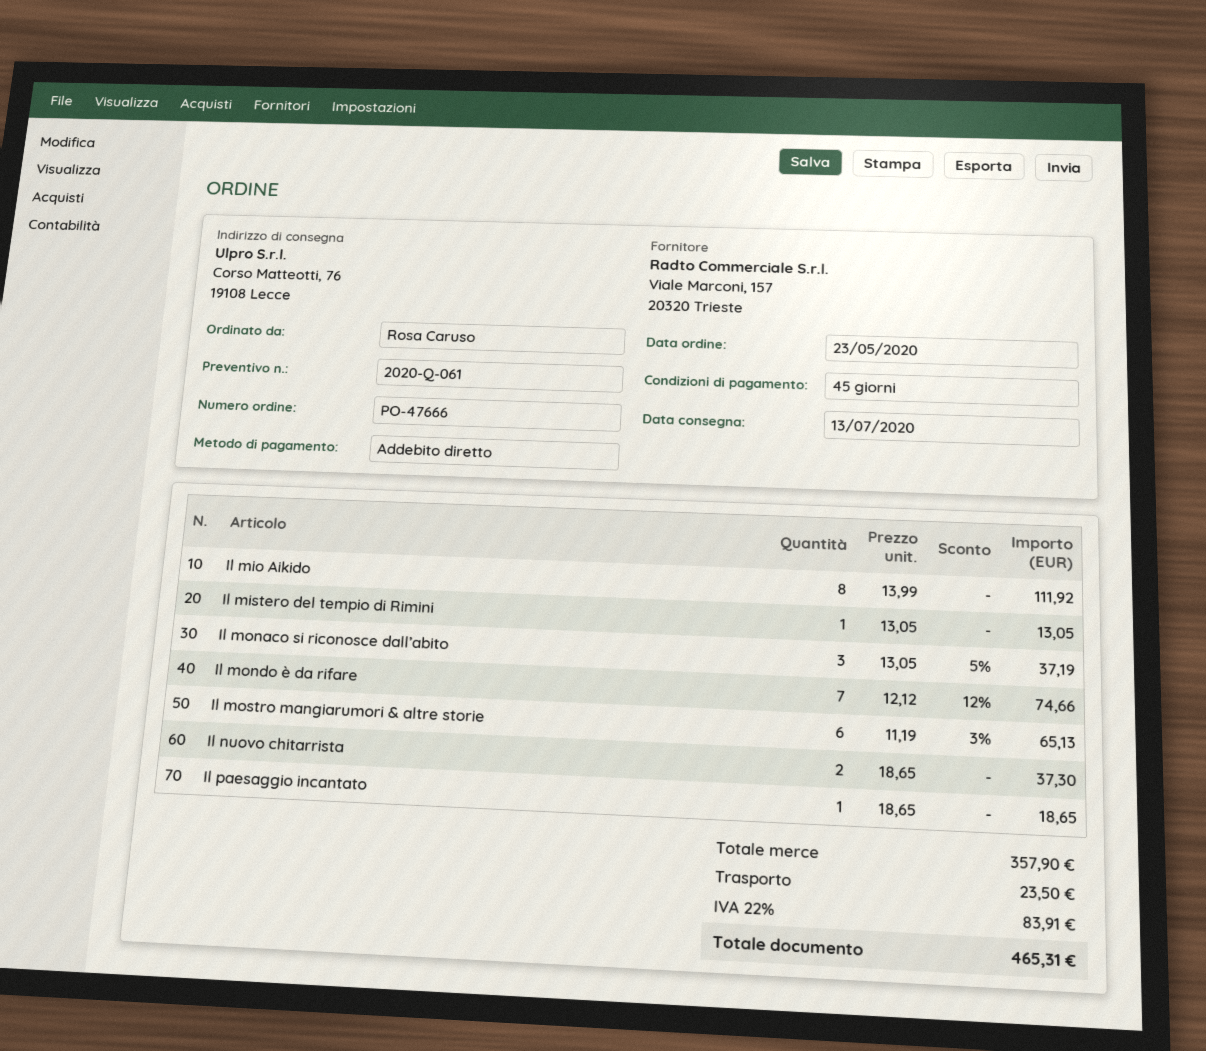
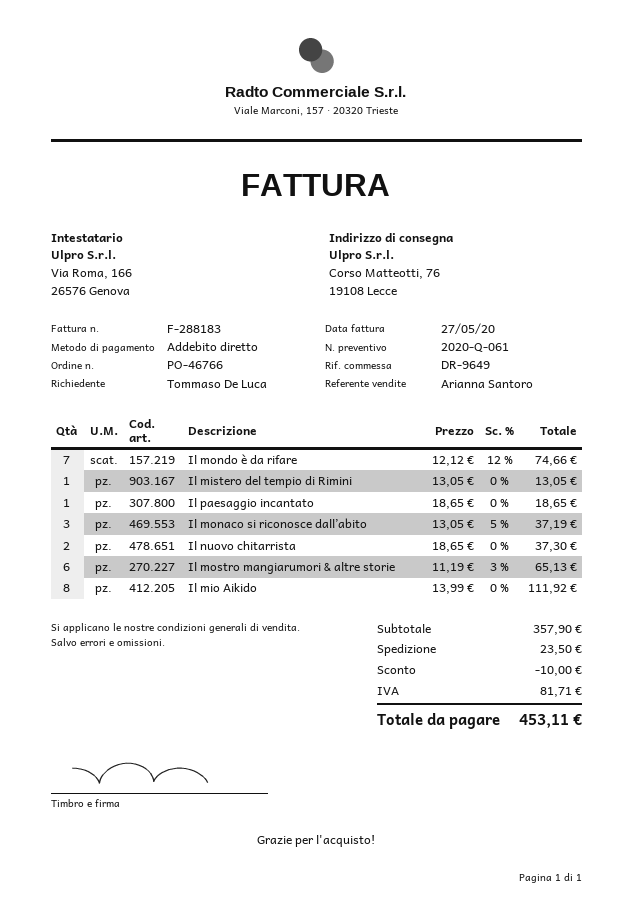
order number: PO-47666 -> PO-46766
ordered by: Rosa Caruso -> Tommaso De Luca
discount: none -> 10.00
tax: 83.91 -> 81.71
total: 465.31 -> 453.11

